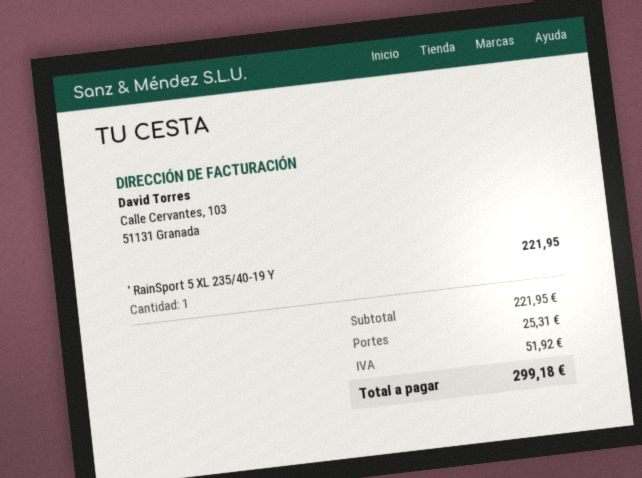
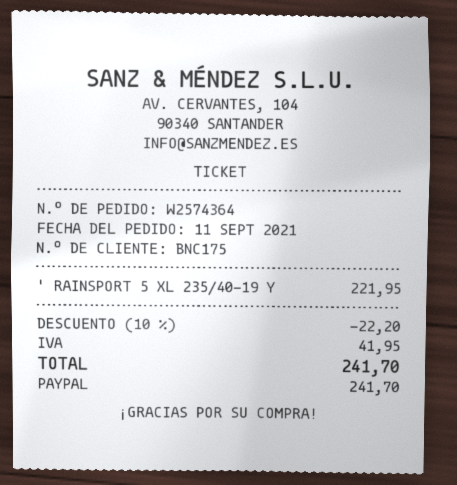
discount: none -> 10% = 22.20
shipping: 25.31 -> none
tax: 51.92 -> 41.95
total: 299.18 -> 241.70

